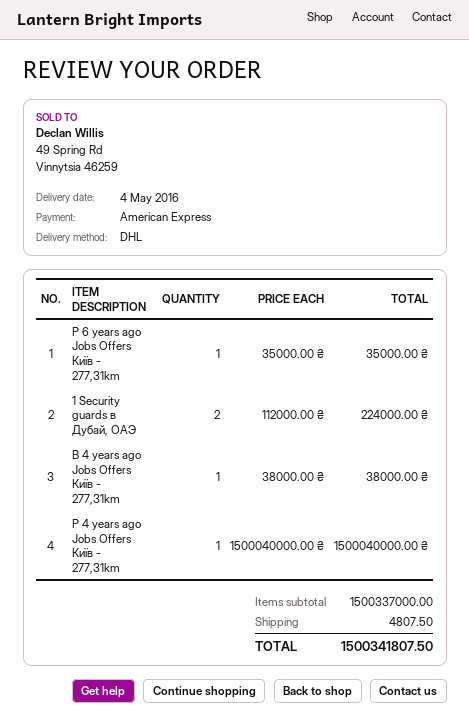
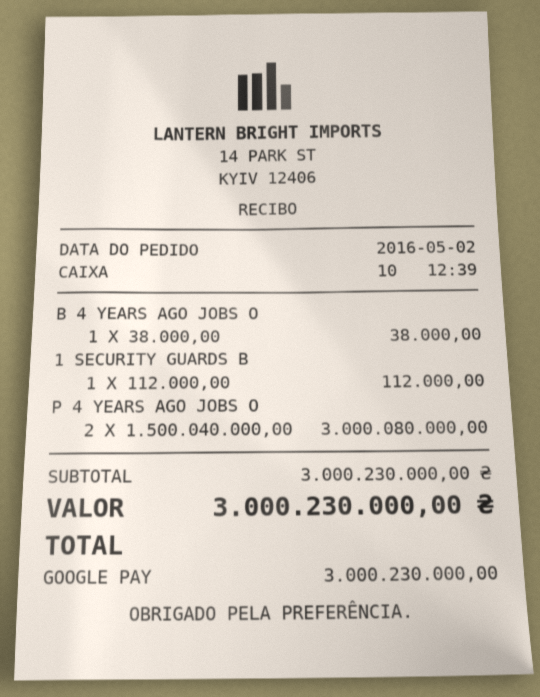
payment method: American Express -> Google Pay
P 6 years ago Jobs Offers Київ - 277,31km: 1 x 35000.00 = 35000.00 -> none
1 Security guards в Дубай, ОАЭ: 2 x 112000.00 = 224000.00 -> 1 x 112000.00 = 112000.00
P 4 years ago Jobs Offers Київ - 277,31km: 1 x 1500040000.00 = 1500040000.00 -> 2 x 1500040000.00 = 3000080000.00
subtotal: 1500337000.00 -> 3000230000.00
shipping: 4807.50 -> none
total: 1500341807.50 -> 3000230000.00

